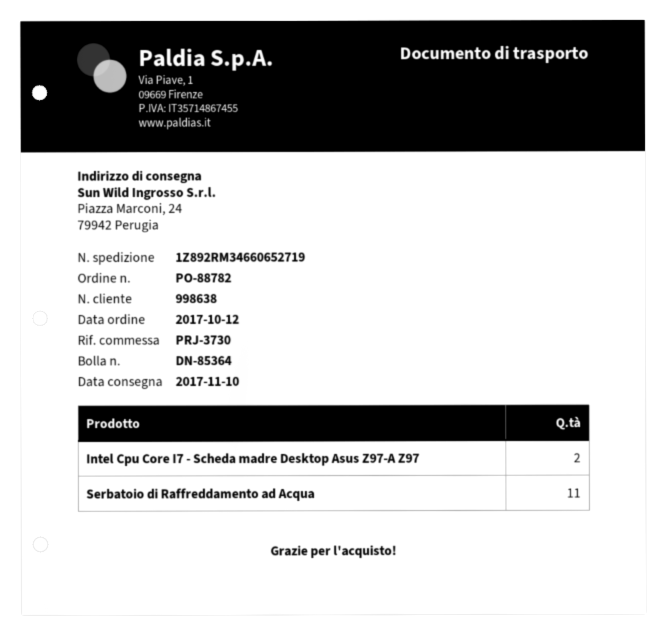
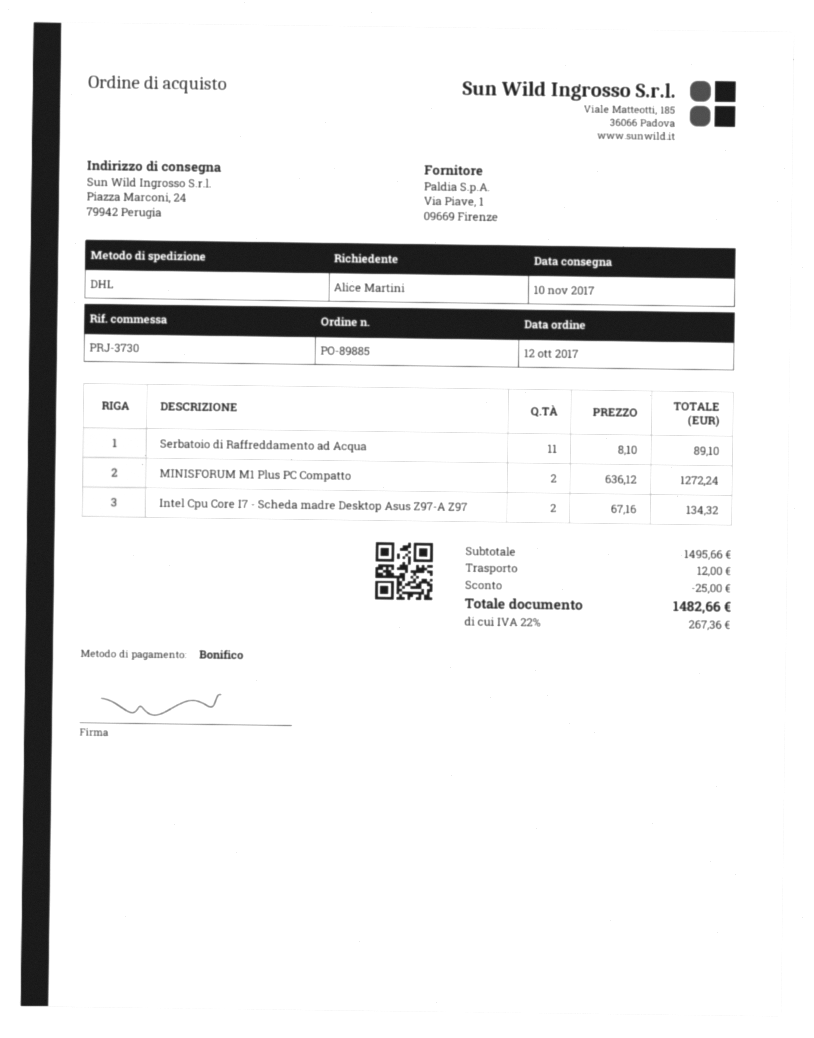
order number: PO-88782 -> PO-89885
MINISFORUM M1 Plus PC Compatto: none -> 2

